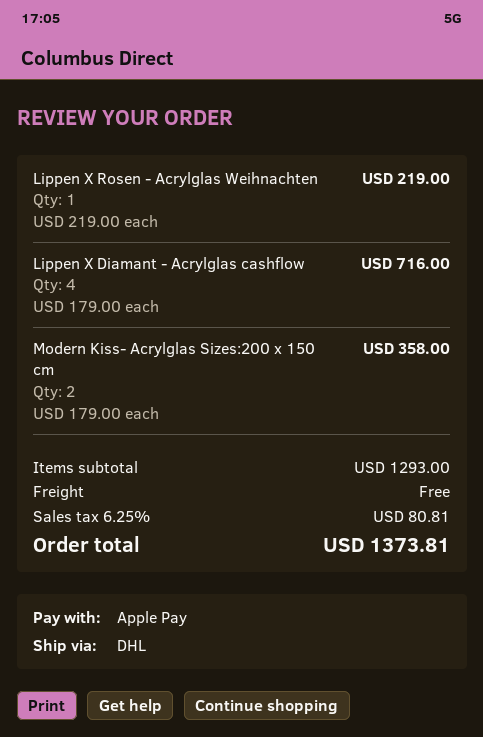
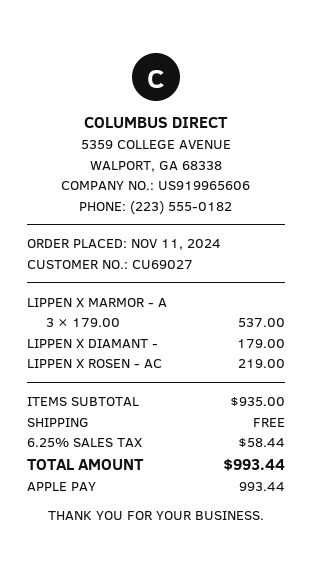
Lippen X Diamant - Acrylglas cashflow: 4 x 179.00 = 716.00 -> 1 x 179.00 = 179.00
Modern Kiss- Acrylglas Sizes:200 x 150 cm: 2 x 179.00 = 358.00 -> none
LIPPEN X MARMOR - A: none -> 3 x 179.00 = 537.00
subtotal: 1293.00 -> 935.00
tax: 6.25% = 80.81 -> 6.25% = 58.44
total: 1373.81 -> 993.44

